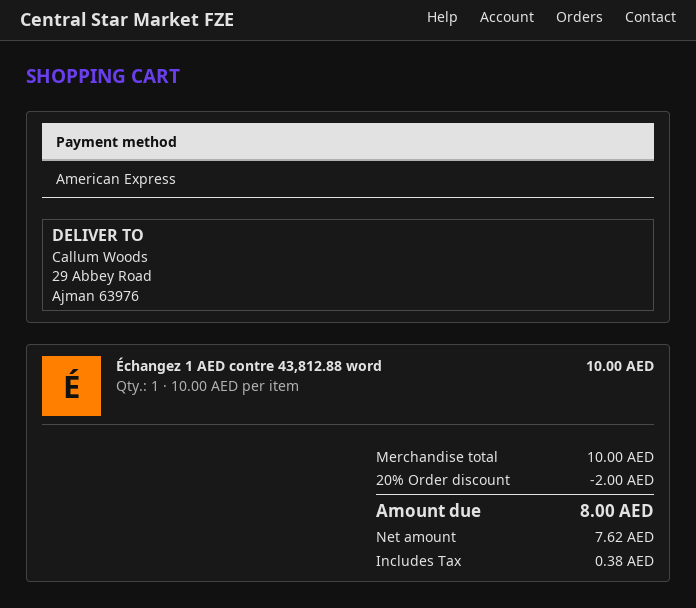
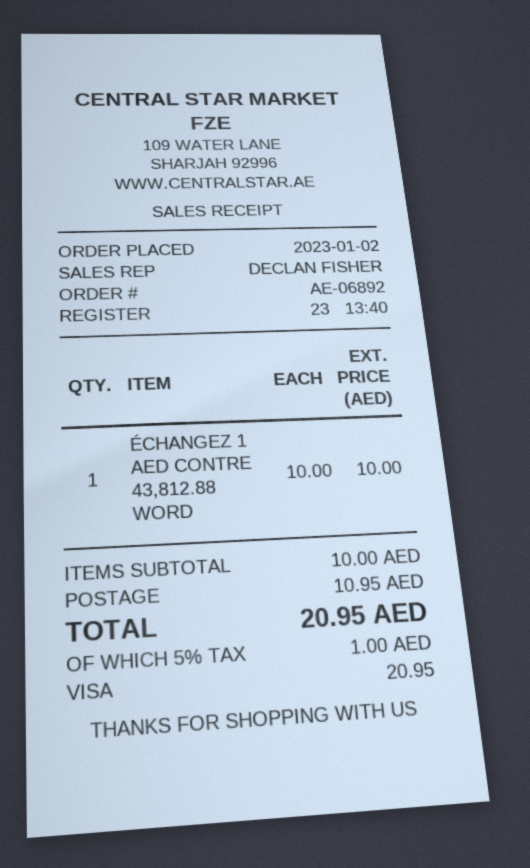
payment method: American Express -> Visa
discount: 20% = 2.00 -> none
shipping: none -> 10.95
tax: 0.38 -> 1.00
total: 8.00 -> 20.95

